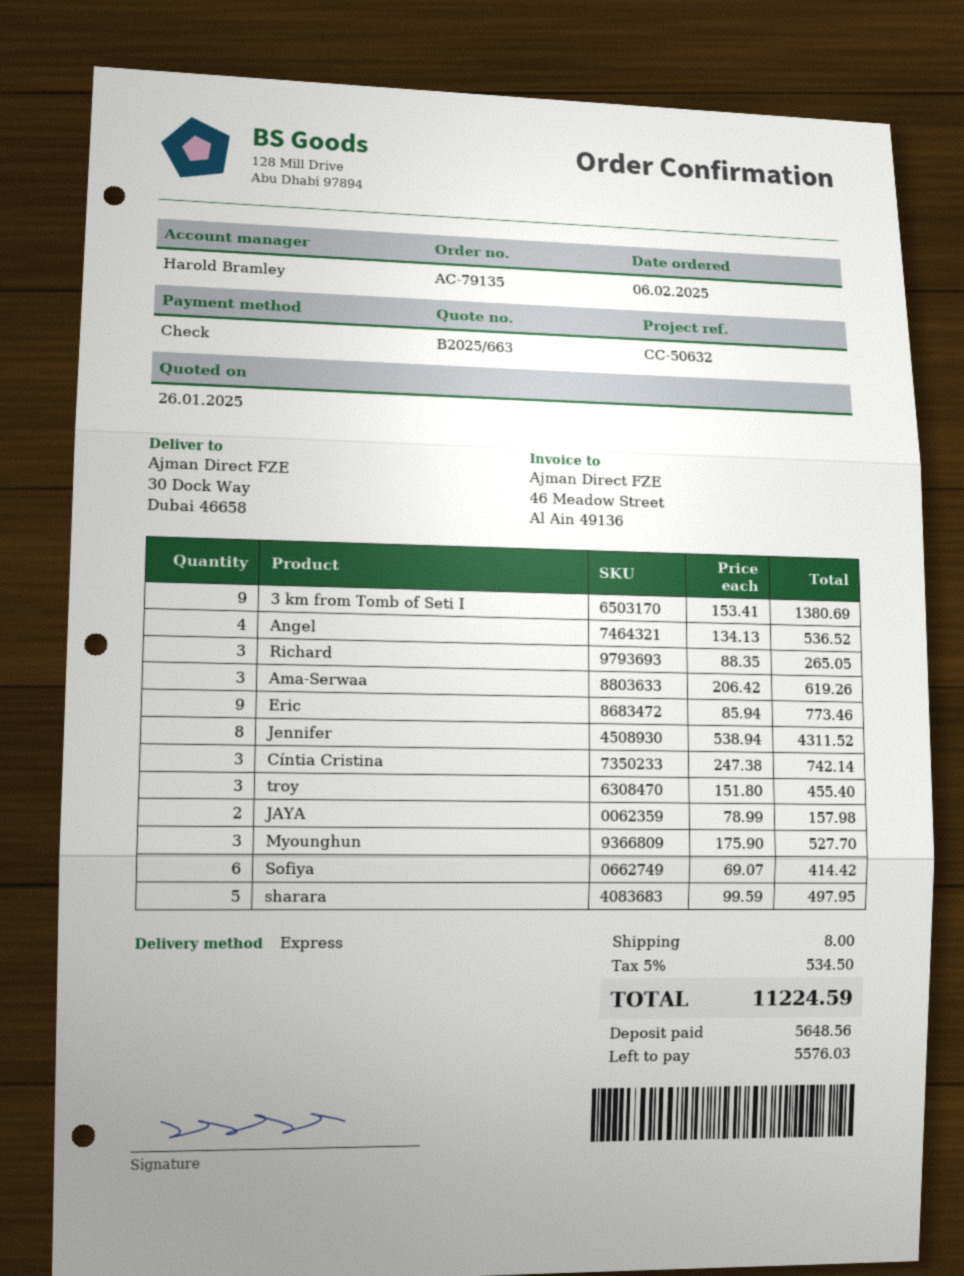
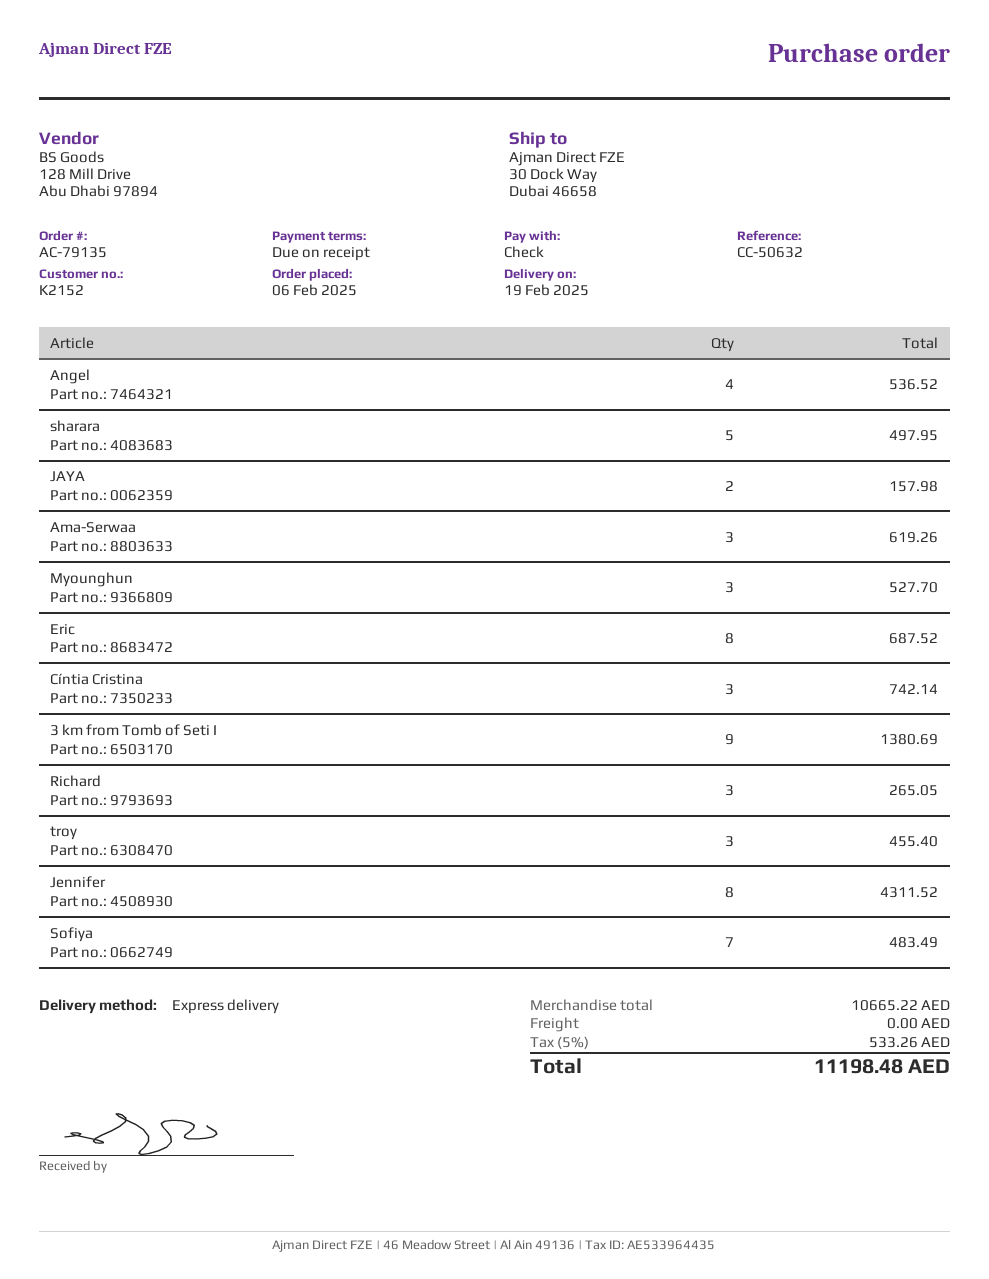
Eric: 9 for 773.46 -> 8 for 687.52
Sofiya: 6 for 414.42 -> 7 for 483.49
shipping: 8.00 -> 0.00
tax: 5% = 534.50 -> 5% = 533.26
total: 11224.59 -> 11198.48

